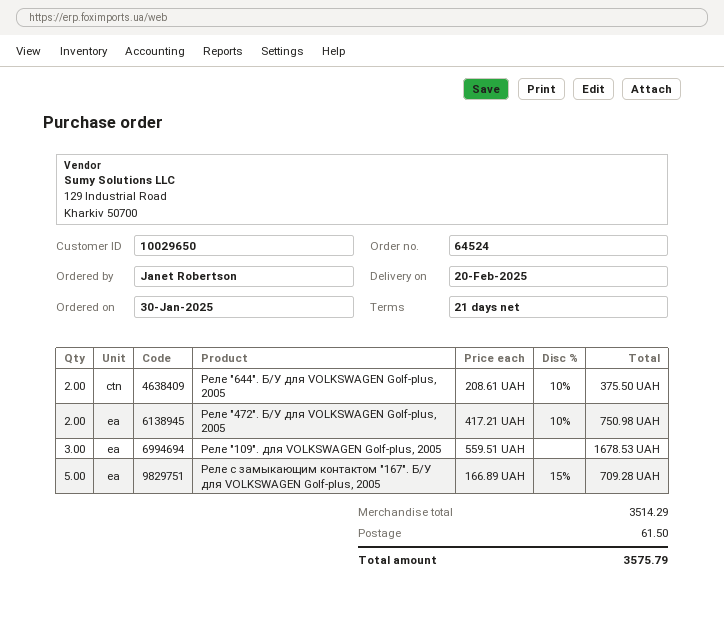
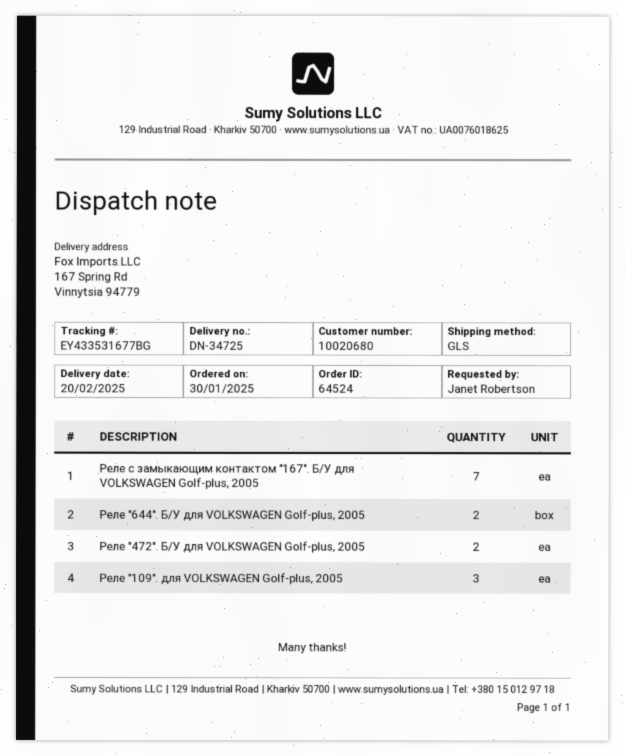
customer number: 10029650 -> 10020680
Реле с замыкающим контактом "167". Б/У для VOLKSWAGEN Golf-plus, 2005: 5 -> 7

